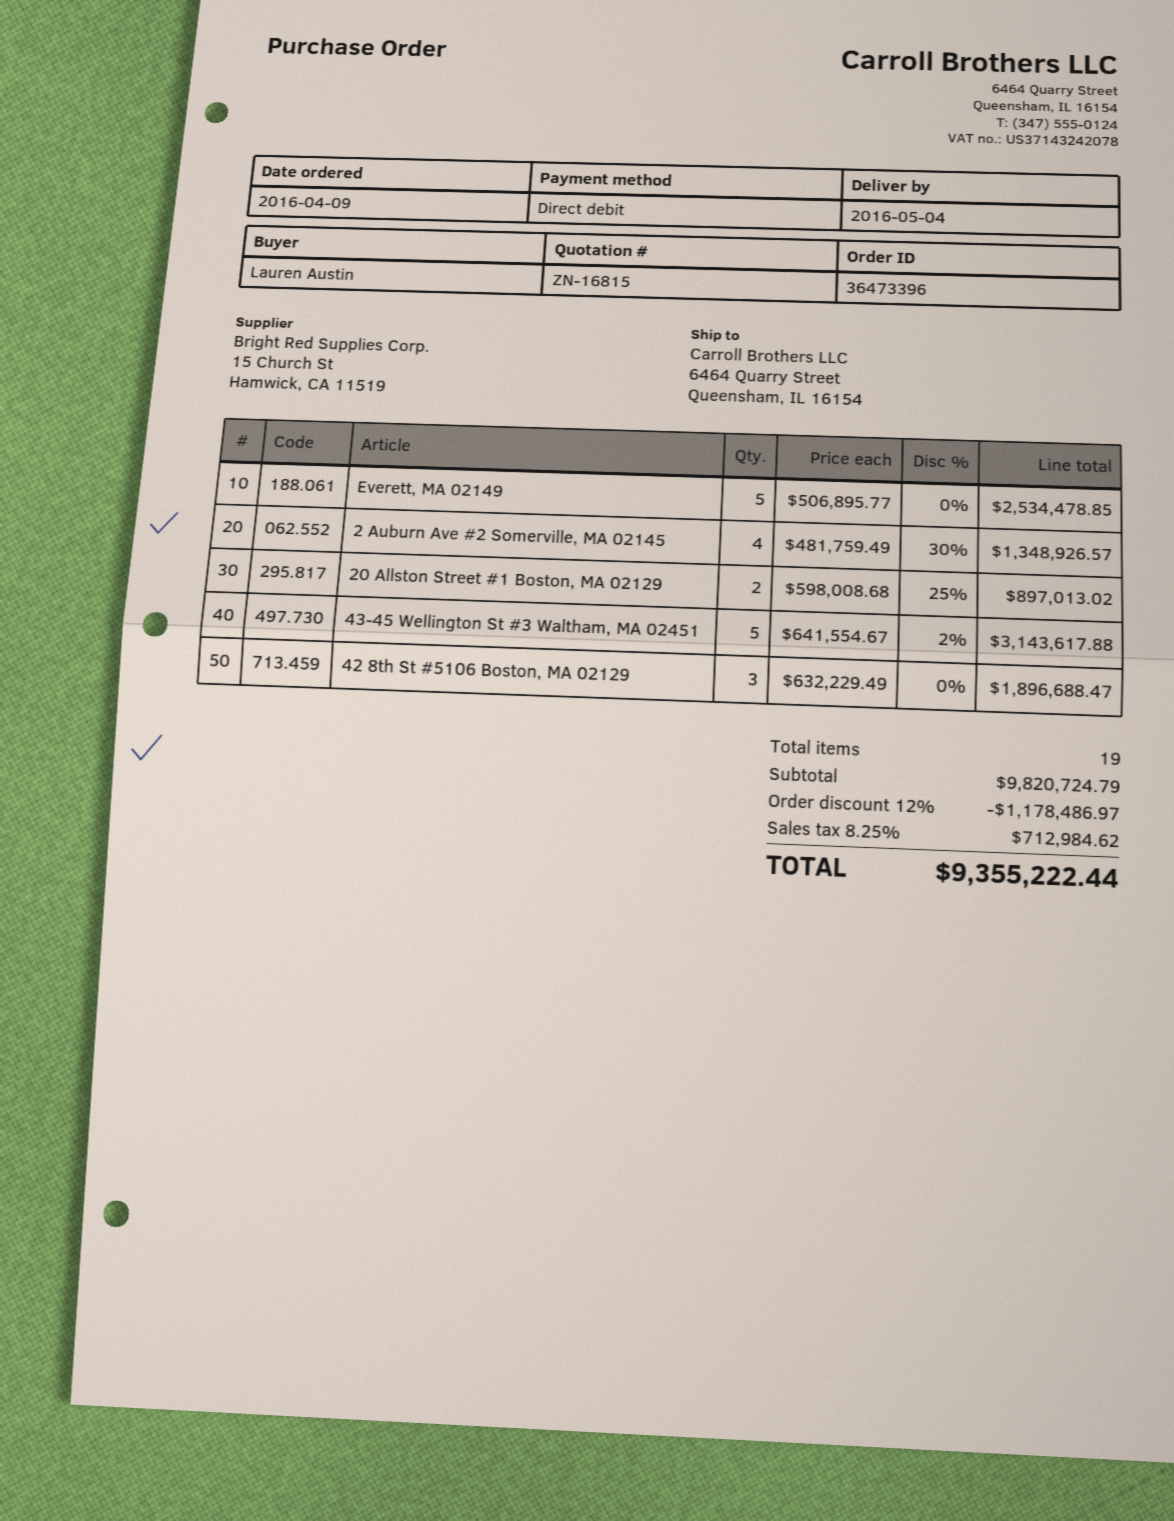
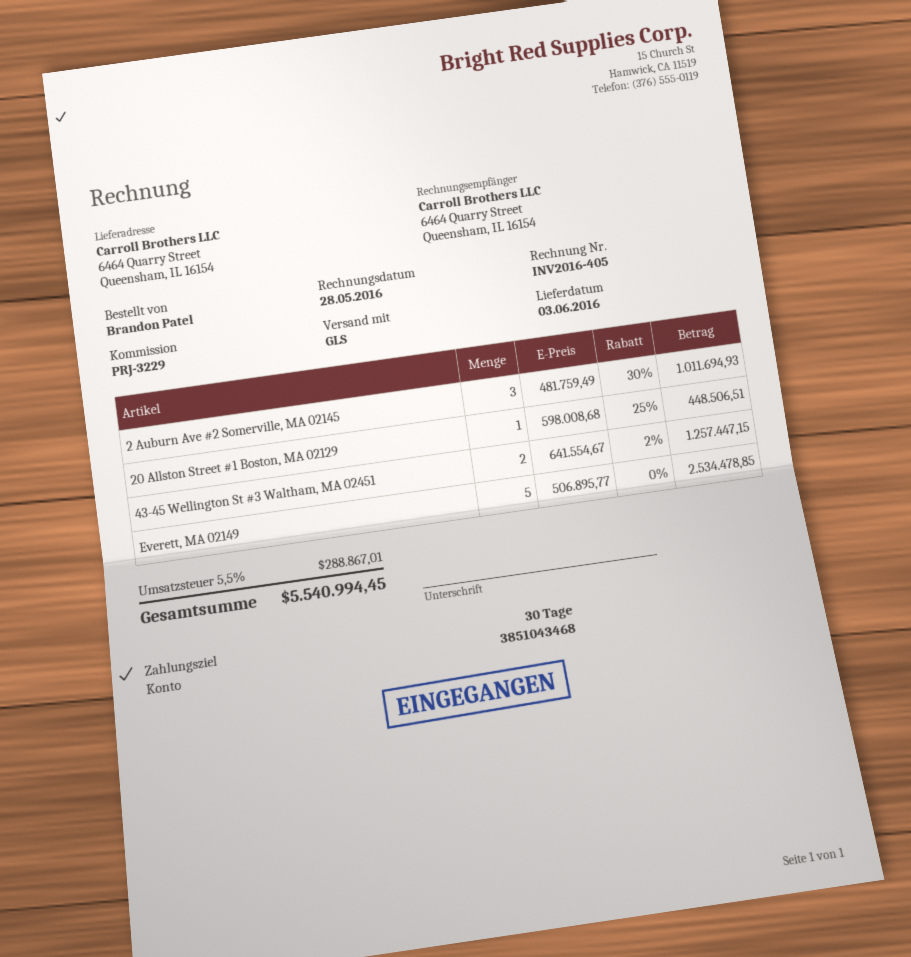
delivery date: 2016-05-04 -> 2016-06-03
ordered by: Lauren Austin -> Brandon Patel
2 Auburn Ave #2 Somerville, MA 02145: 4 x 481759.49 - 30% = 1348926.57 -> 3 x 481759.49 - 30% = 1011694.93
20 Allston Street #1 Boston, MA 02129: 2 x 598008.68 - 25% = 897013.02 -> 1 x 598008.68 - 25% = 448506.51
43-45 Wellington St #3 Waltham, MA 02451: 5 x 641554.67 - 2% = 3143617.88 -> 2 x 641554.67 - 2% = 1257447.15
42 8th St #5106 Boston, MA 02129: 3 x 632229.49 = 1896688.47 -> none
discount: 12% = 1178486.97 -> none
tax: 8.25% = 712984.62 -> 5.5% = 288867.01
total: 9355222.44 -> 5540994.45

